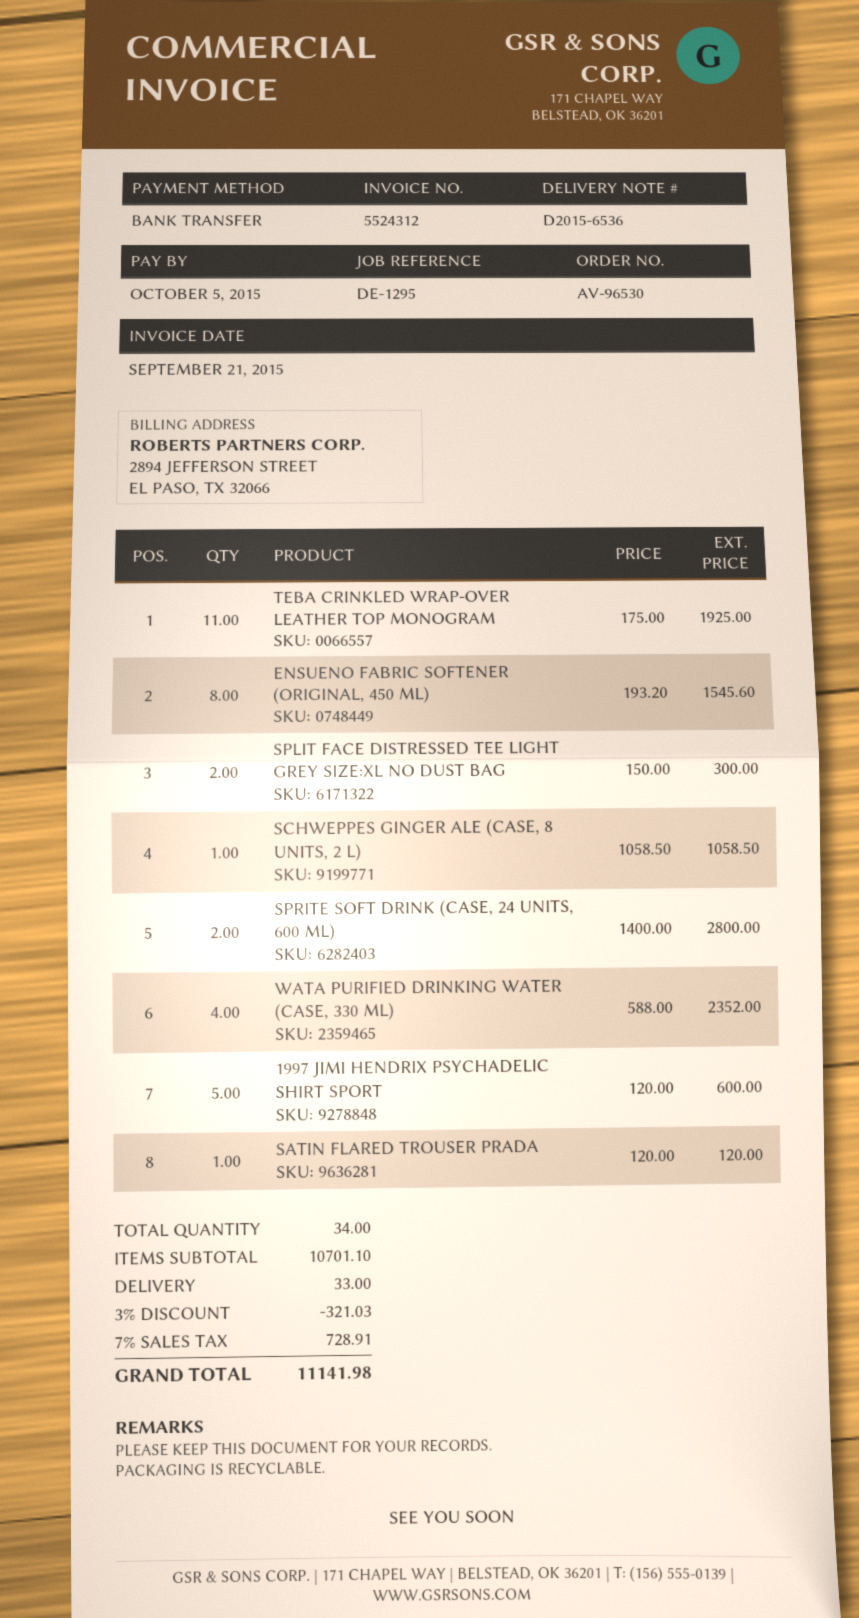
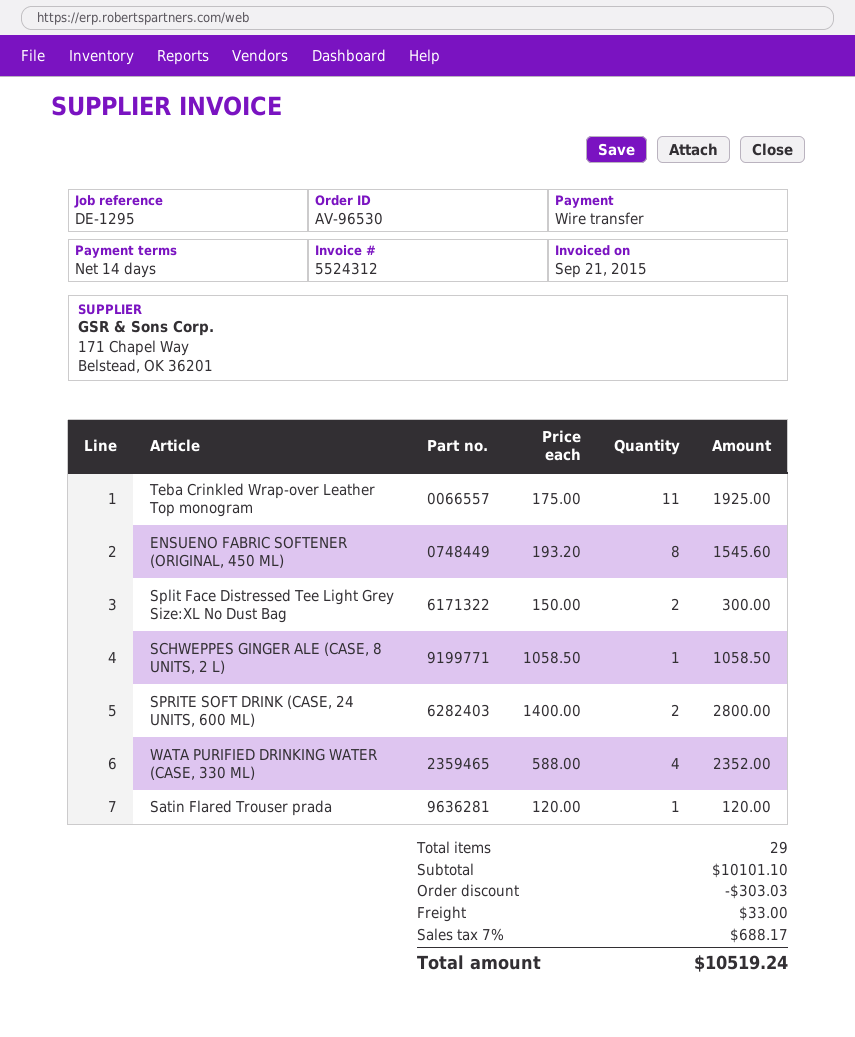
1997 JIMI HENDRIX PSYCHADELIC SHIRT SPORT: 5 x 120.00 = 600.00 -> none
total quantity: 34 -> 29
subtotal: 10701.10 -> 10101.10
discount: 321.03 -> 303.03
tax: 7% = 728.91 -> 7% = 688.17
total: 11141.98 -> 10519.24

